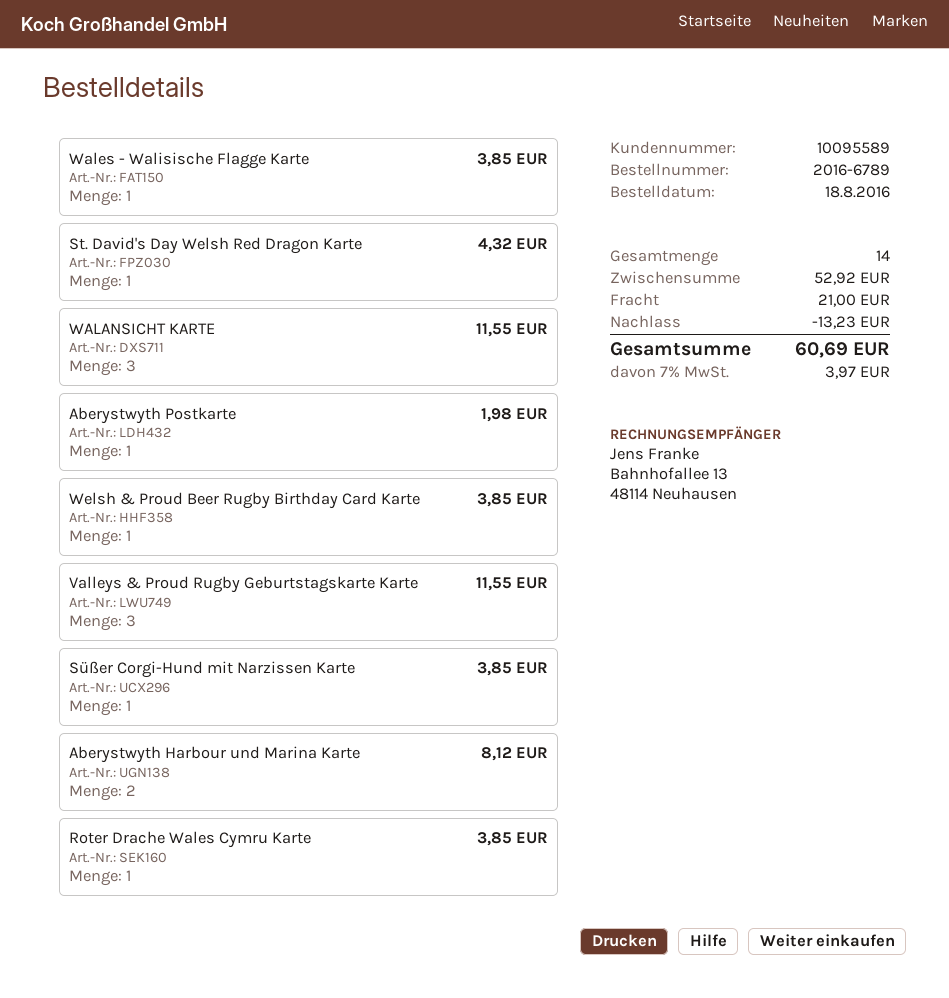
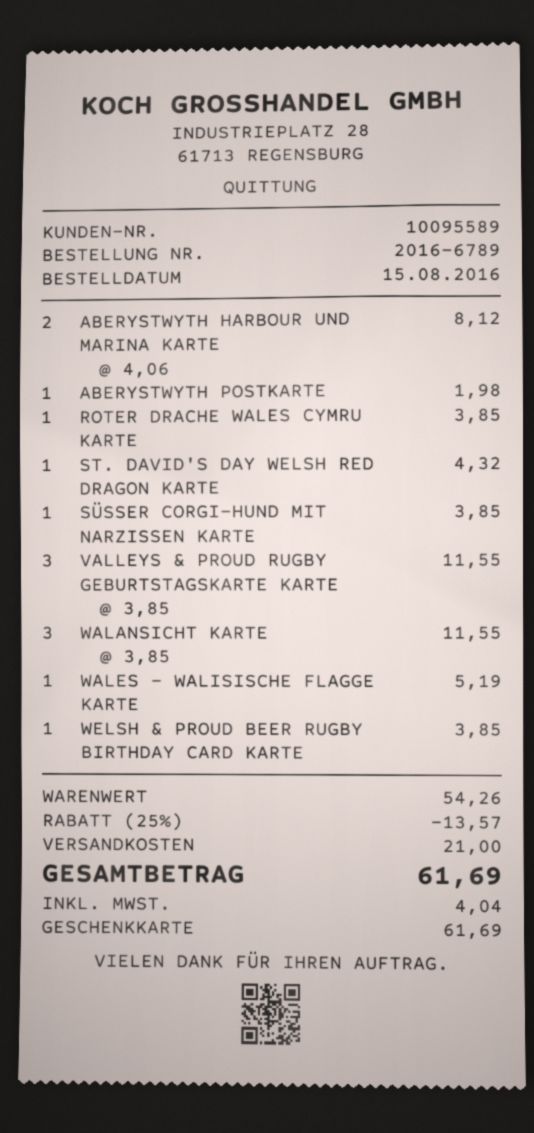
order date: 2016-08-18 -> 2016-08-15
Wales - Walisische Flagge Karte: 1 for 3.85 -> 1 for 5.19
subtotal: 52.92 -> 54.26
discount: 13.23 -> 13.57
tax: 3.97 -> 4.04
total: 60.69 -> 61.69

